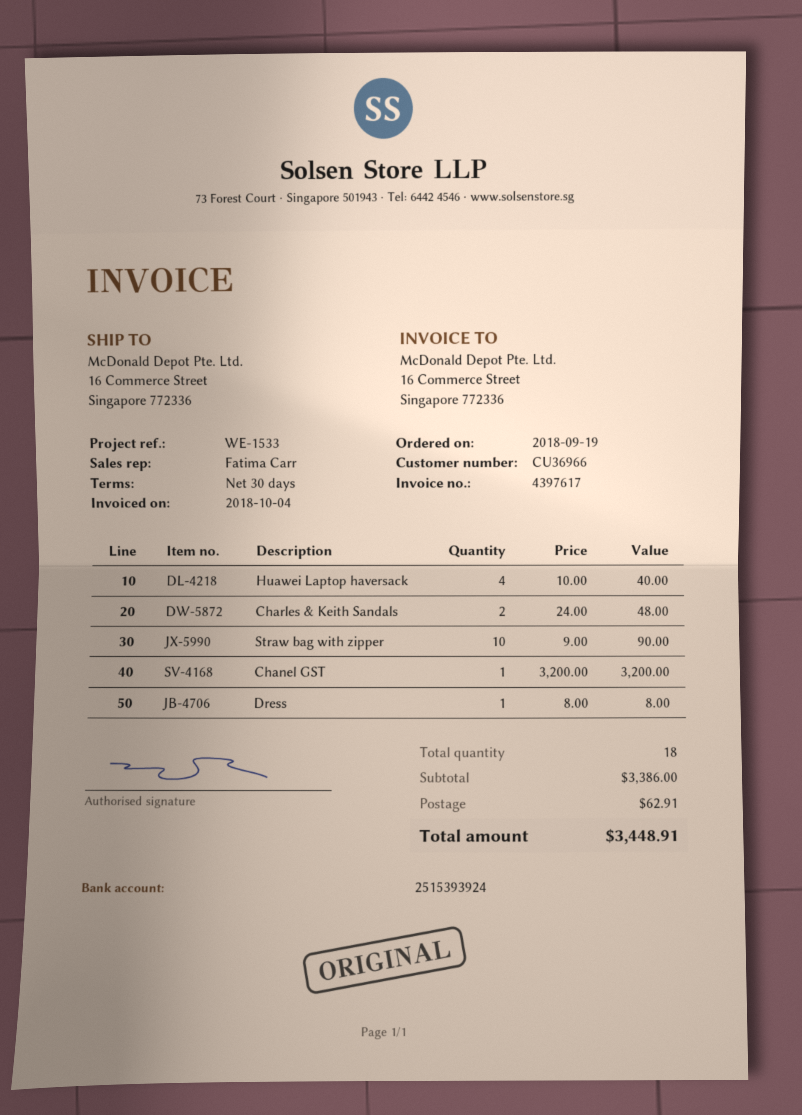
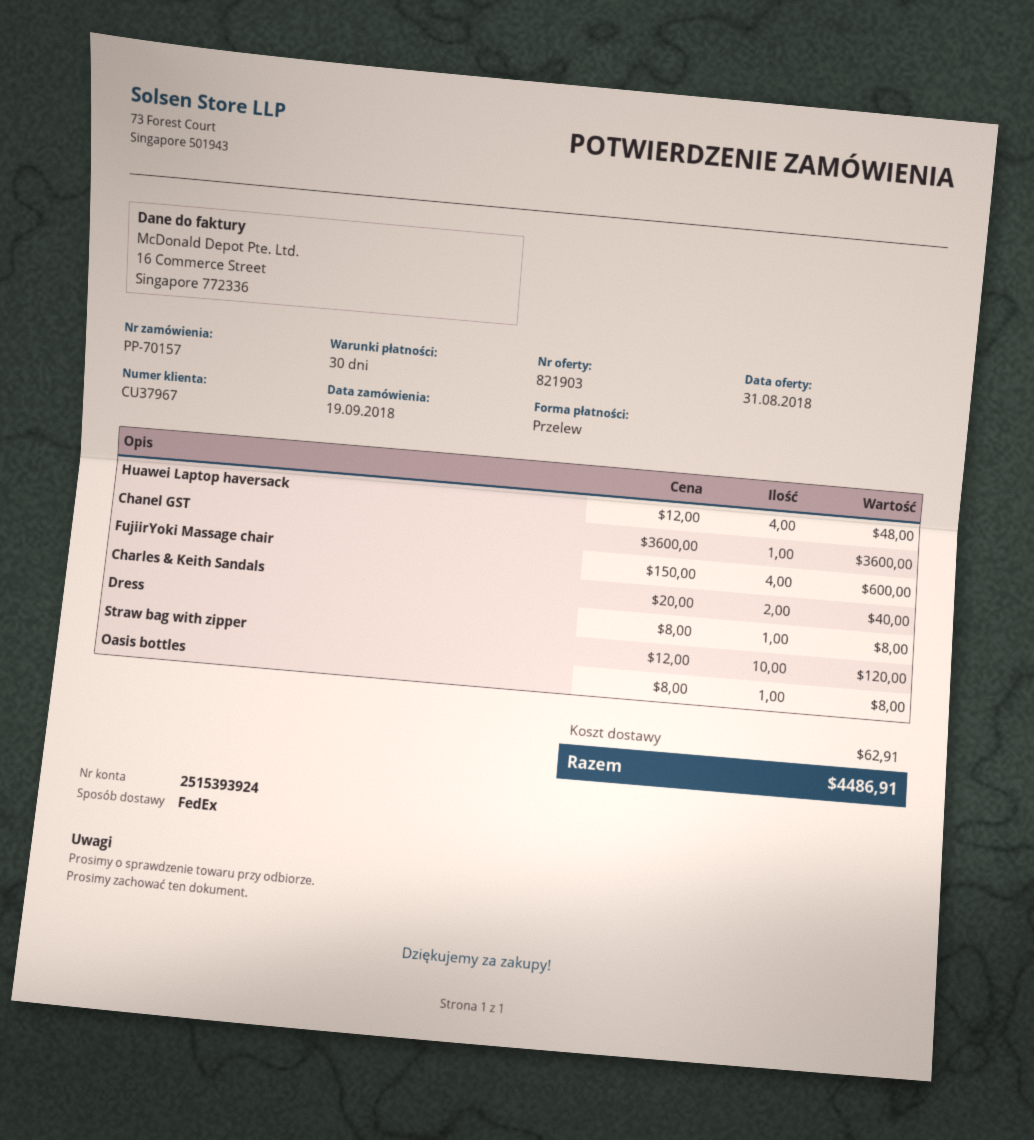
customer number: CU36966 -> CU37967
Huawei Laptop haversack: 4 x 10.00 = 40.00 -> 4 x 12.00 = 48.00
Charles & Keith Sandals: 2 x 24.00 = 48.00 -> 2 x 20.00 = 40.00
Straw bag with zipper: 10 x 9.00 = 90.00 -> 10 x 12.00 = 120.00
Chanel GST: 1 x 3200.00 = 3200.00 -> 1 x 3600.00 = 3600.00
FujiirYoki Massage chair: none -> 4 x 150.00 = 600.00
Oasis bottles: none -> 1 x 8.00 = 8.00
total: 3448.91 -> 4486.91

